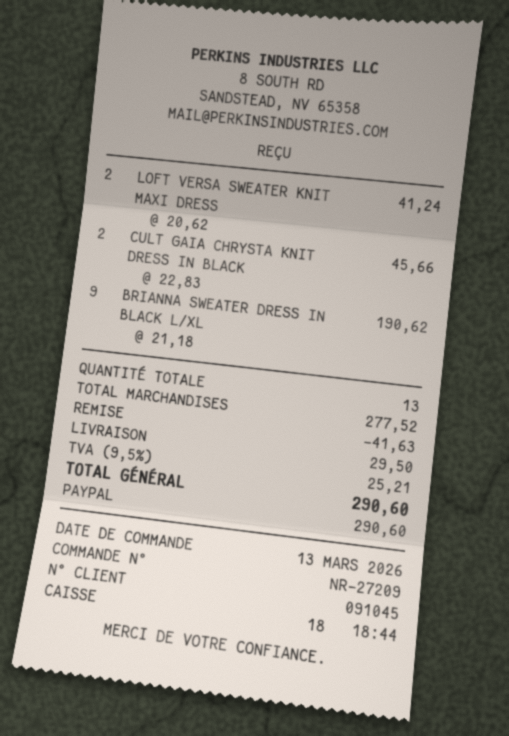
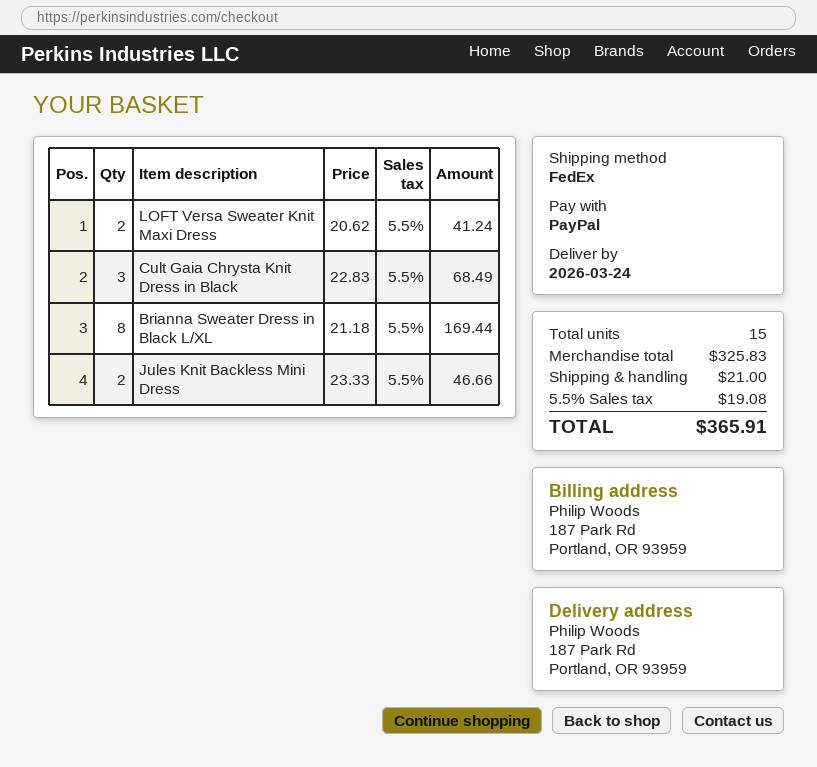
CULT GAIA CHRYSTA KNIT DRESS IN BLACK: 2 x 22.83 = 45.66 -> 3 x 22.83 = 68.49
BRIANNA SWEATER DRESS IN BLACK L/XL: 9 x 21.18 = 190.62 -> 8 x 21.18 = 169.44
Jules Knit Backless Mini Dress: none -> 2 x 23.33 = 46.66
total quantity: 13 -> 15
subtotal: 277.52 -> 325.83
discount: 41.63 -> none
shipping: 29.50 -> 21.00
tax: 9.5% = 25.21 -> 5.5% = 19.08
total: 290.60 -> 365.91

